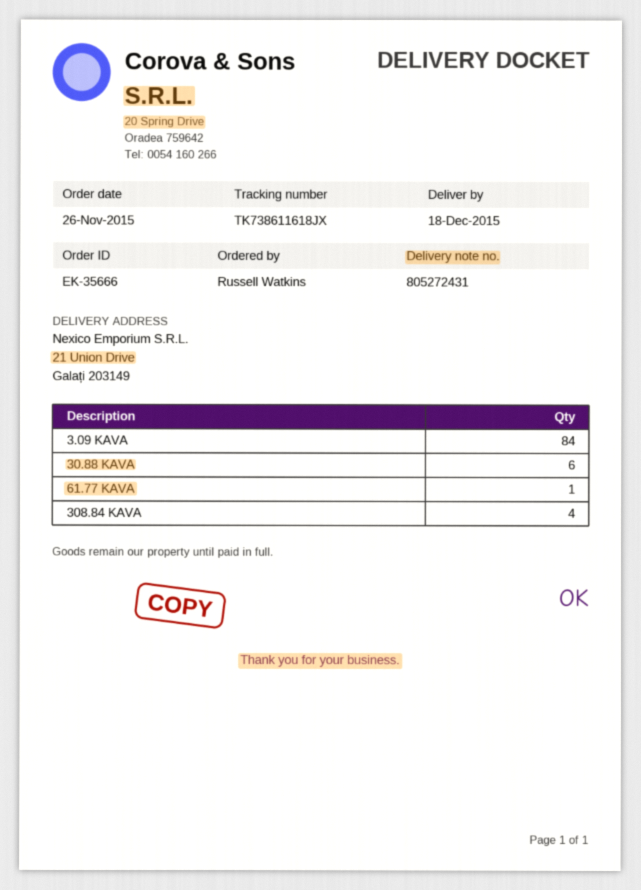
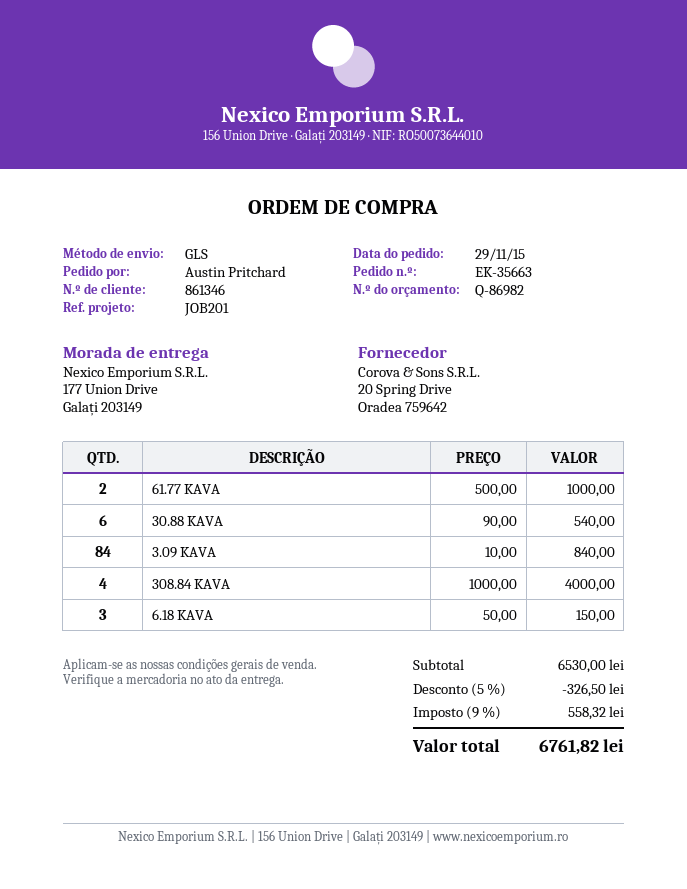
order number: EK-35666 -> EK-35663
order date: 2015-11-26 -> 2015-11-29
ordered by: Russell Watkins -> Austin Pritchard
ship to: 21 Union Drive, Galați 203149 -> 177 Union Drive, Galați 203149
61.77 KAVA: 1 -> 2
6.18 KAVA: none -> 3

